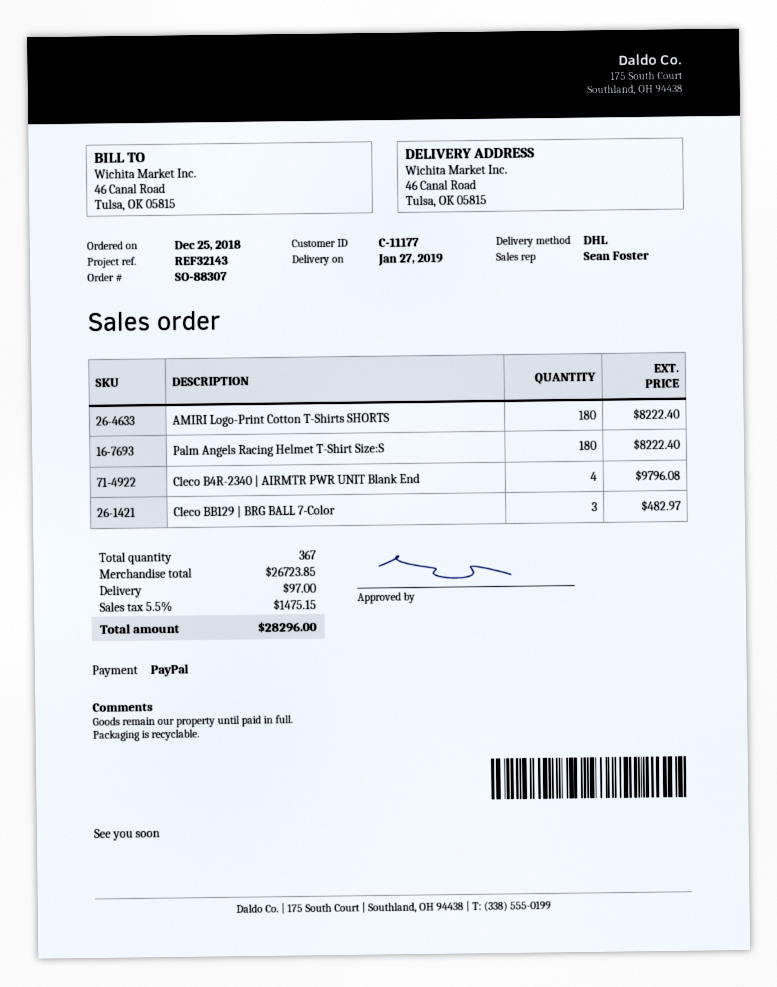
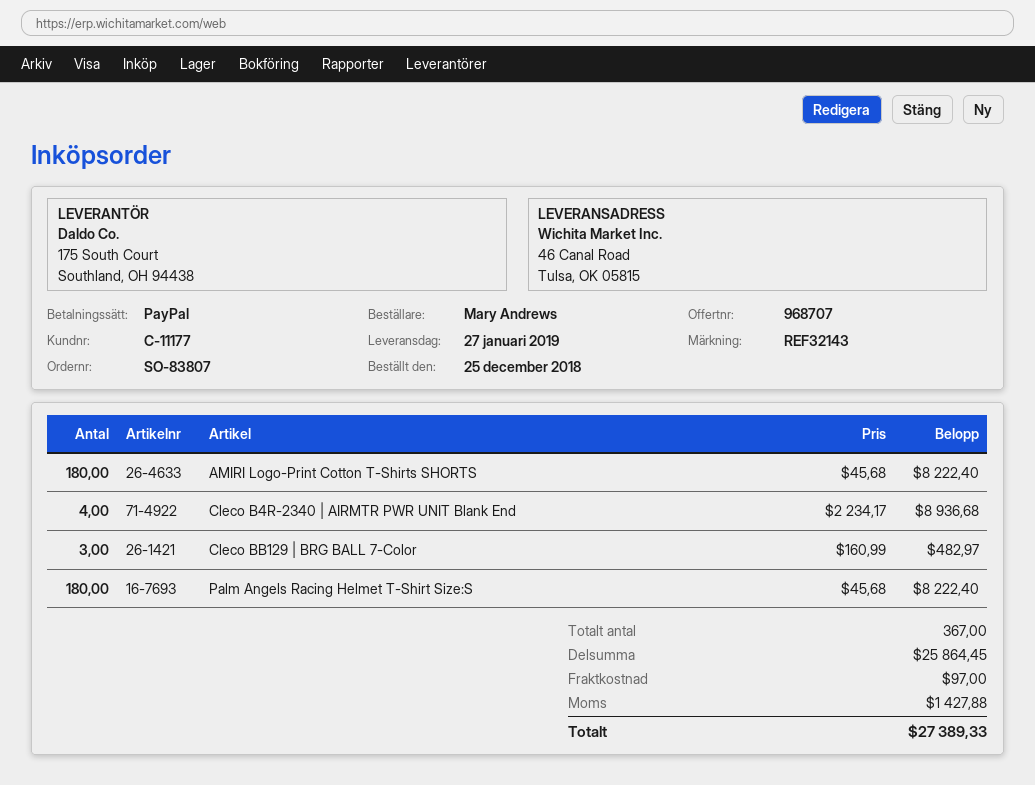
order number: SO-88307 -> SO-83807
Cleco B4R-2340 | AIRMTR PWR UNIT Blank End: 4 for 9796.08 -> 4 for 8936.68
subtotal: 26723.85 -> 25864.45
tax: 1475.15 -> 1427.88
total: 28296.00 -> 27389.33

